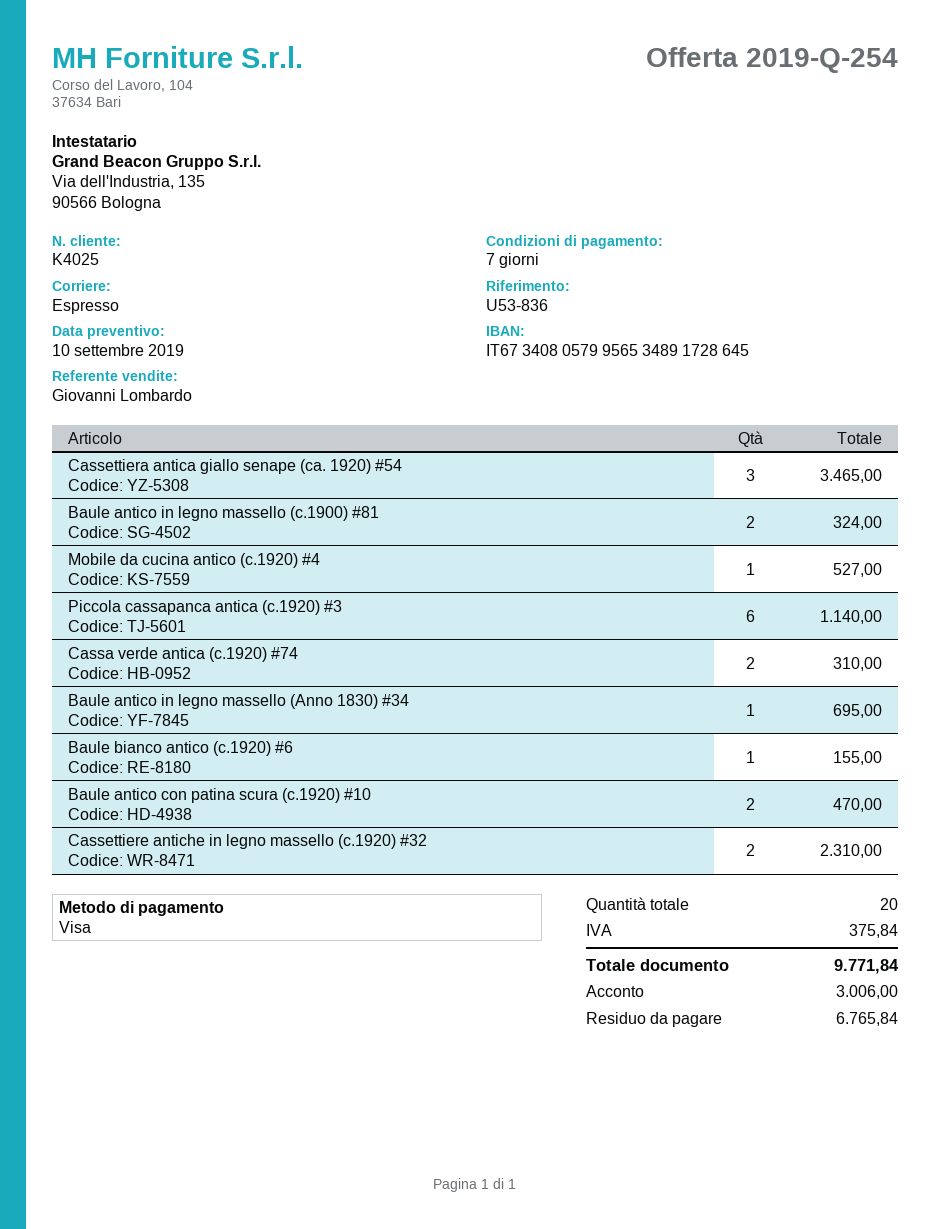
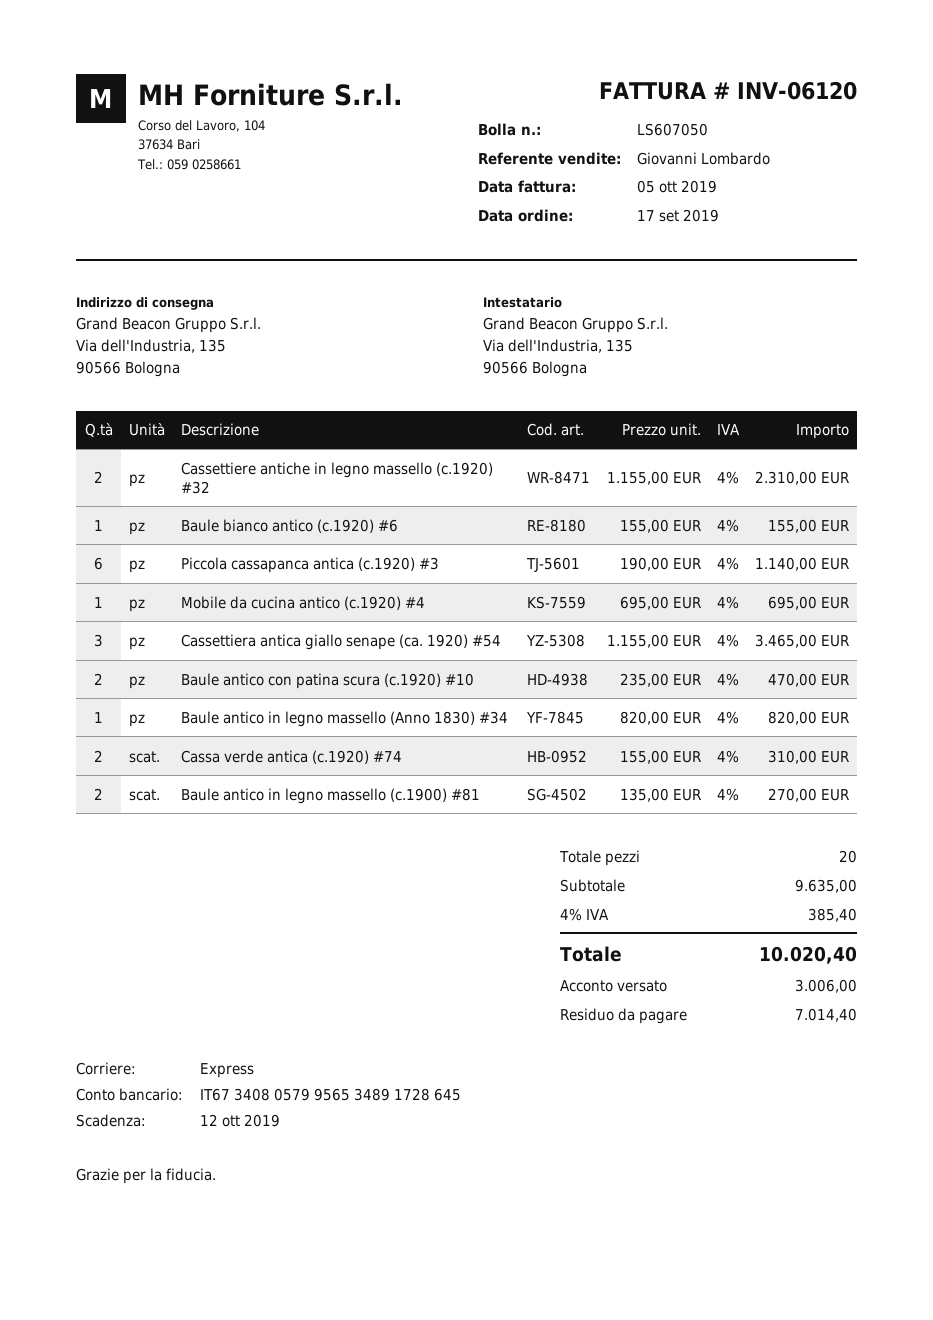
Baule antico in legno massello (c.1900) #81: 2 for 324.00 -> 2 for 270.00
Mobile da cucina antico (c.1920) #4: 1 for 527.00 -> 1 for 695.00
Baule antico in legno massello (Anno 1830) #34: 1 for 695.00 -> 1 for 820.00
tax: 375.84 -> 385.40
total: 9771.84 -> 10020.40
balance: 6765.84 -> 7014.40

